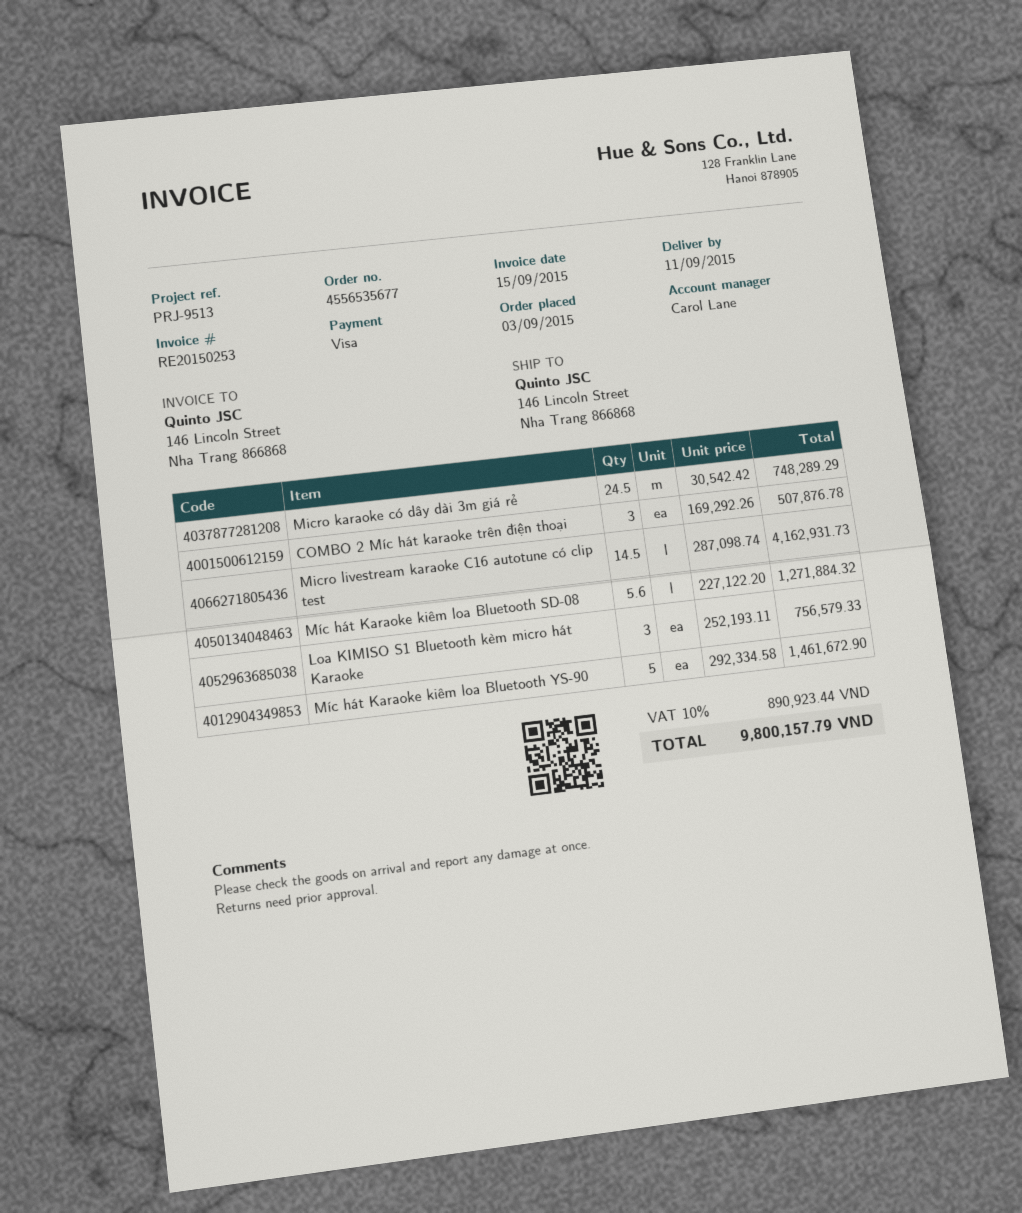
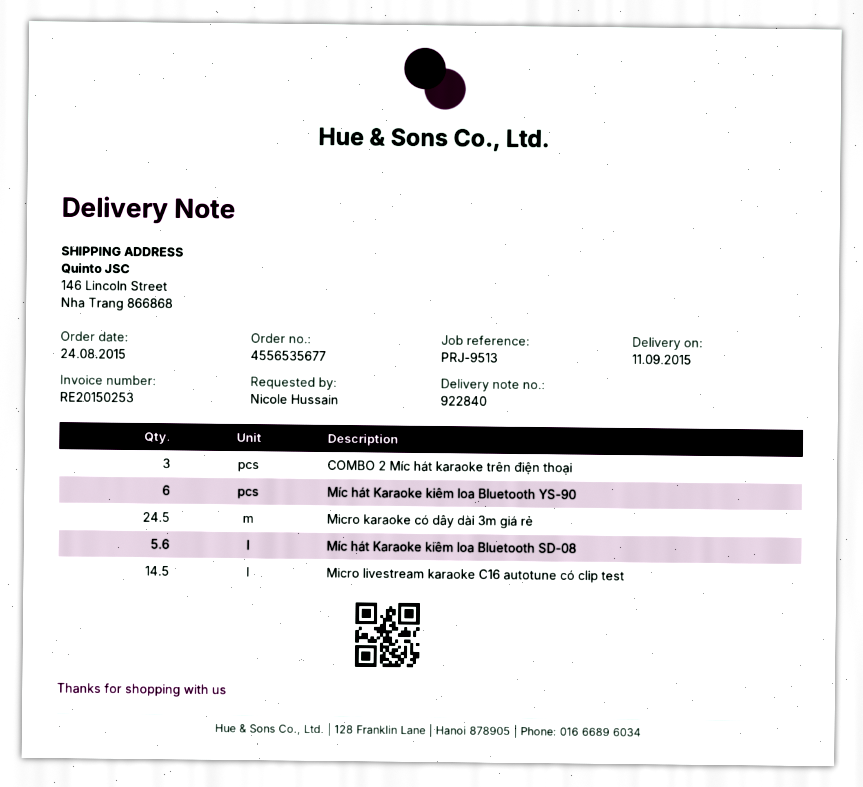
order date: 2015-09-03 -> 2015-08-24
Loa KIMISO S1 Bluetooth kèm micro hát Karaoke: 3 -> none
Míc hát Karaoke kiêm loa Bluetooth YS-90: 5 -> 6

